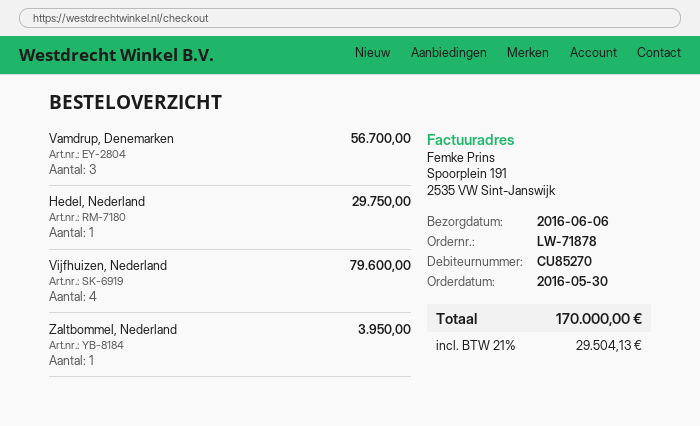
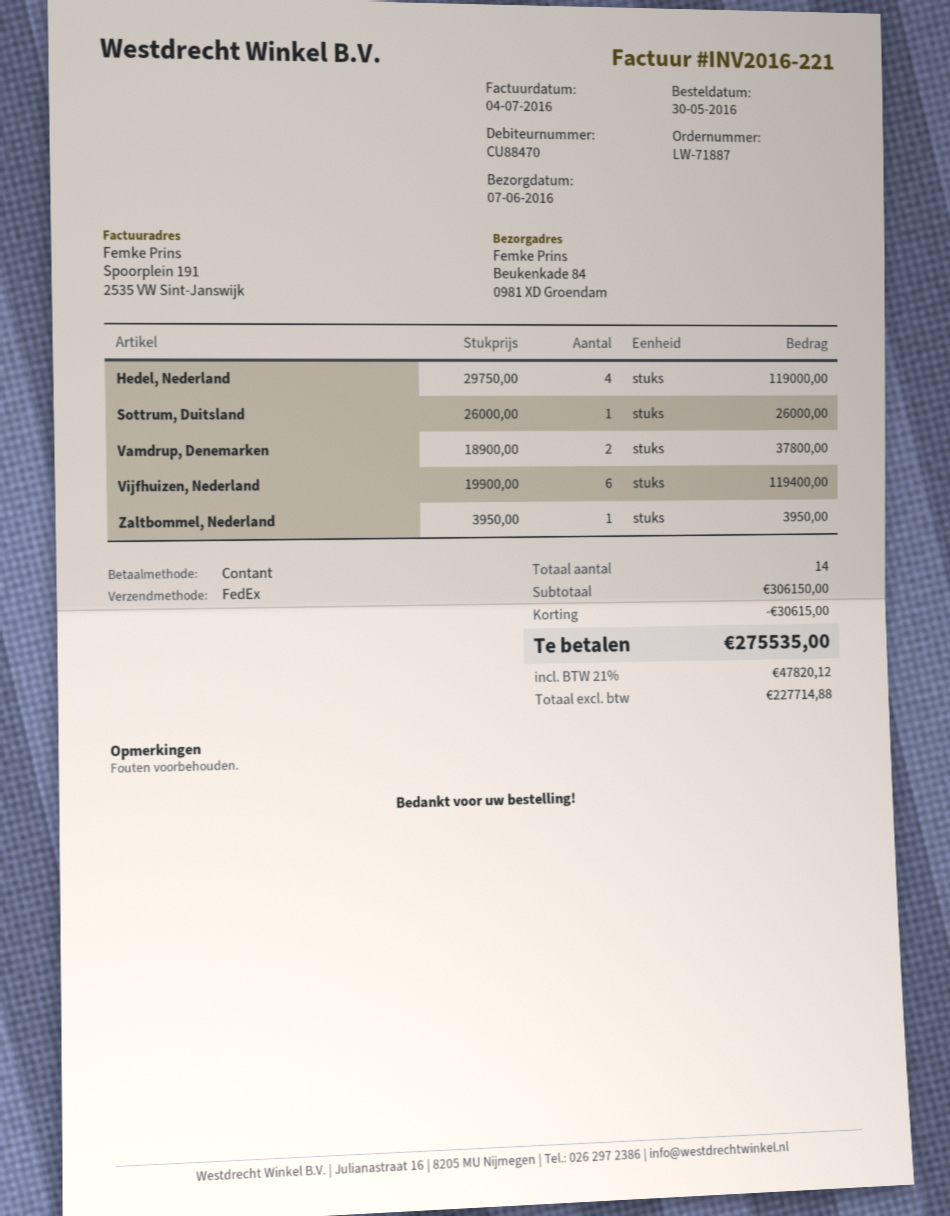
order number: LW-71878 -> LW-71887
delivery date: 2016-06-06 -> 2016-06-07
customer number: CU85270 -> CU88470
Vamdrup, Denemarken: 3 for 56700.00 -> 2 for 37800.00
Hedel, Nederland: 1 for 29750.00 -> 4 for 119000.00
Vijfhuizen, Nederland: 4 for 79600.00 -> 6 for 119400.00
Sottrum, Duitsland: none -> 1 for 26000.00
discount: none -> 30615.00
tax: 21% = 29504.13 -> 21% = 47820.12
total: 170000.00 -> 275535.00

